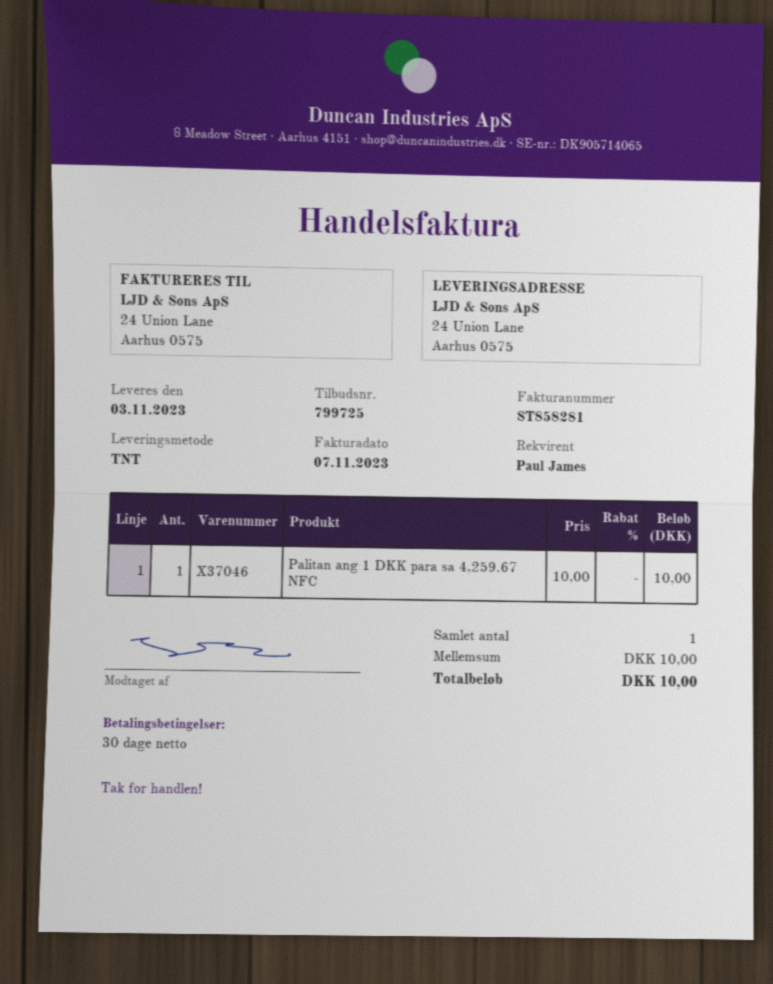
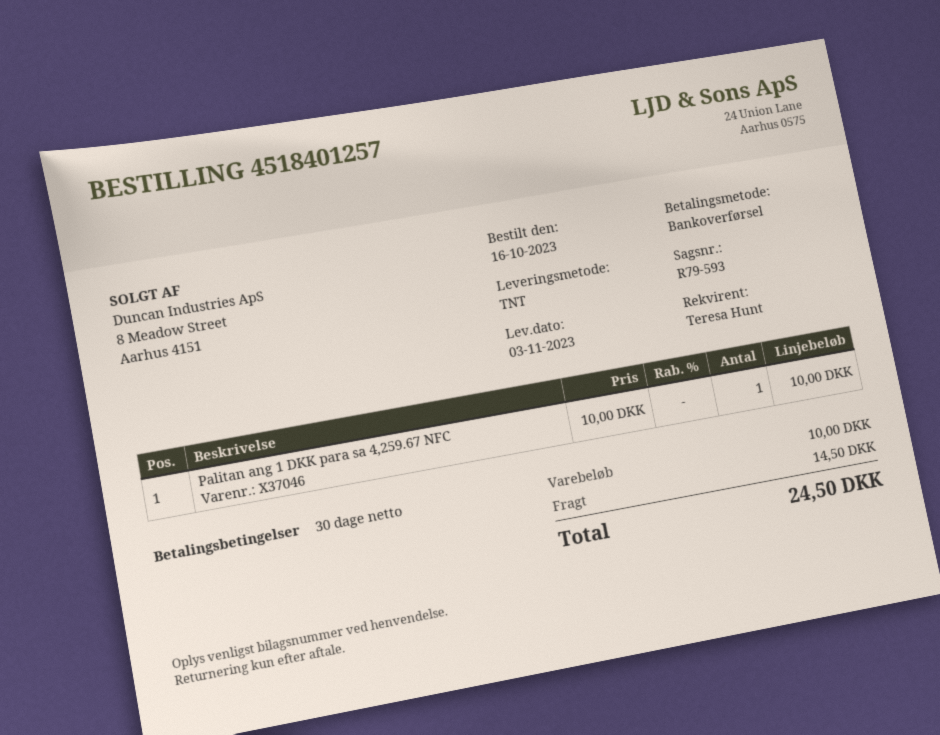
ordered by: Paul James -> Teresa Hunt
shipping: none -> 14.50
total: 10.00 -> 24.50

